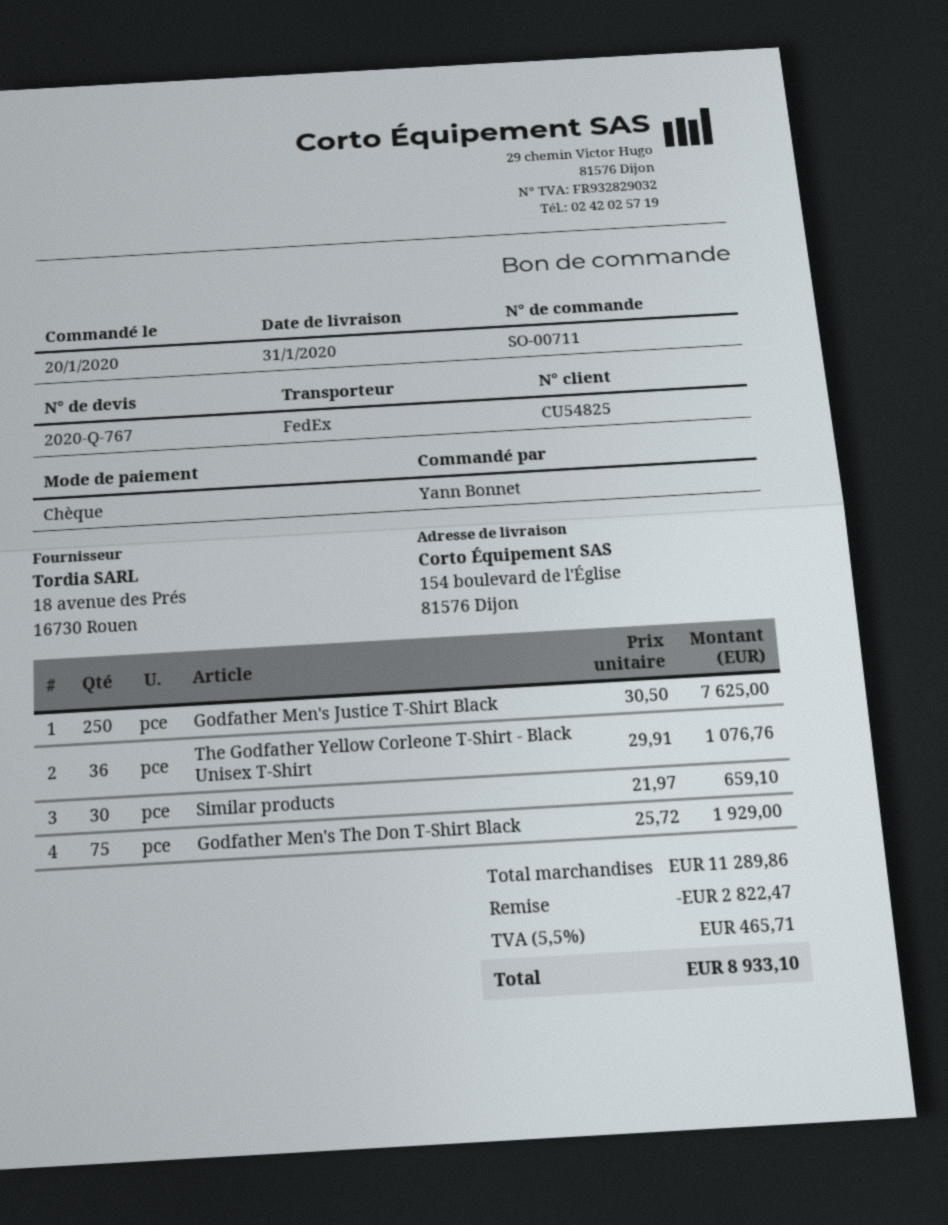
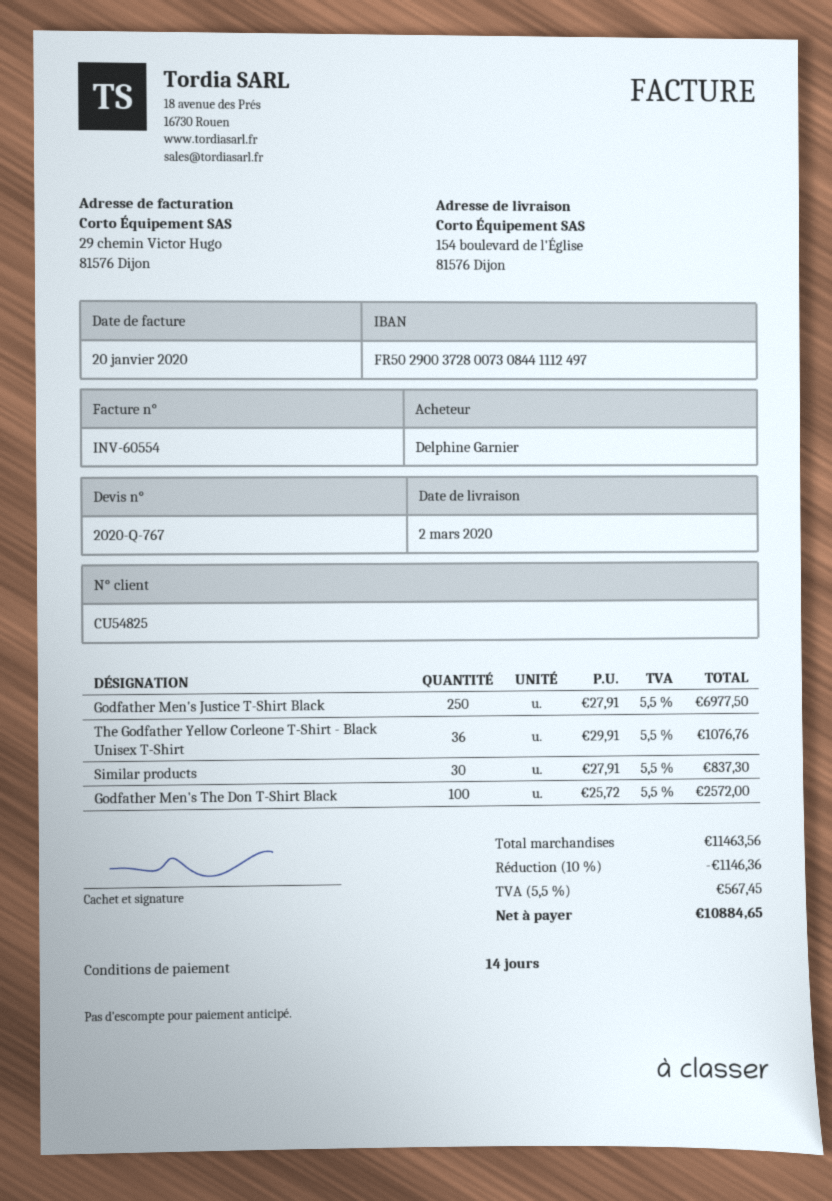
delivery date: 2020-01-31 -> 2020-03-02
ordered by: Yann Bonnet -> Delphine Garnier
Godfather Men's Justice T-Shirt Black: 250 x 30.50 = 7625.00 -> 250 x 27.91 = 6977.50
Similar products: 30 x 21.97 = 659.10 -> 30 x 27.91 = 837.30
Godfather Men's The Don T-Shirt Black: 75 x 25.72 = 1929.00 -> 100 x 25.72 = 2572.00
subtotal: 11289.86 -> 11463.56
discount: 2822.47 -> 1146.36
tax: 5.5% = 465.71 -> 5.5% = 567.45
total: 8933.10 -> 10884.65

